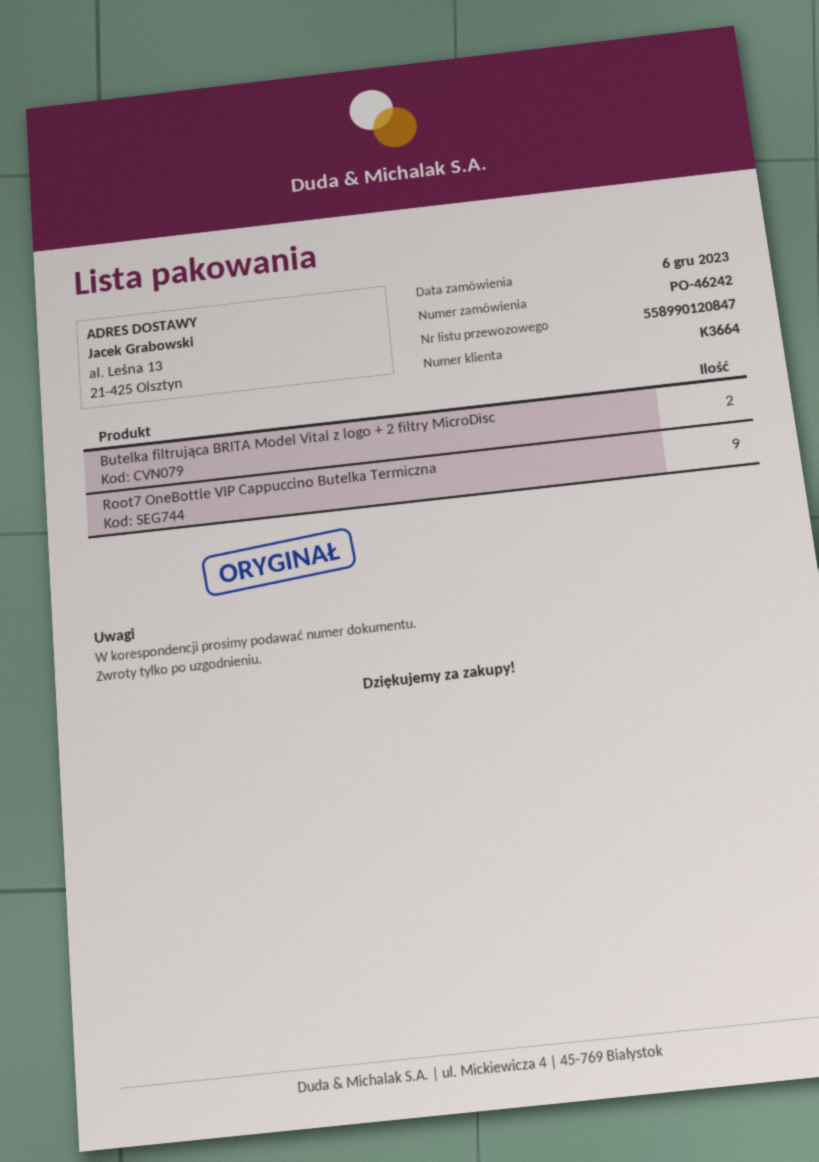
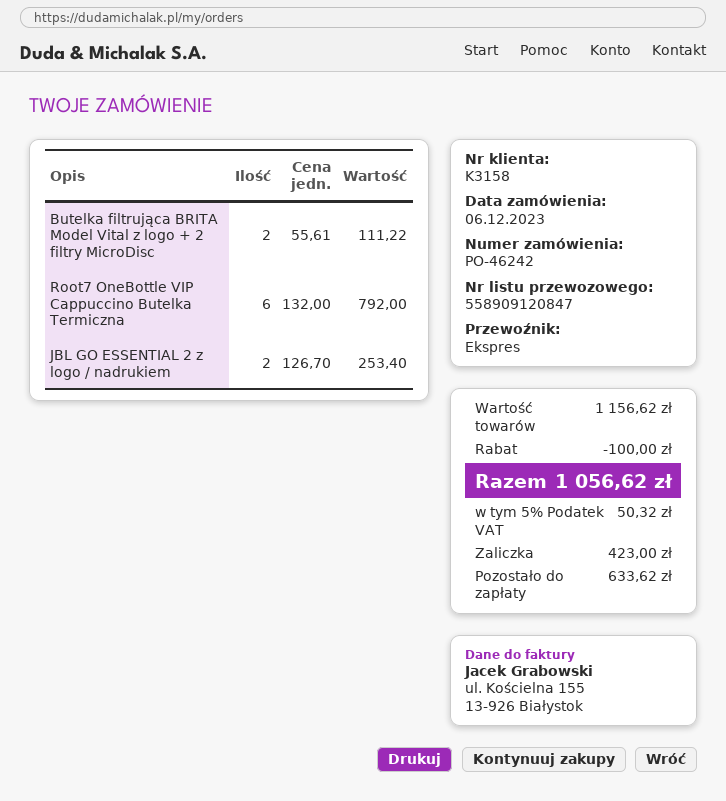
customer number: K3664 -> K3158
tracking number: 558990120847 -> 558909120847
Root7 OneBottle VIP Cappuccino Butelka Termiczna: 9 -> 6
JBL GO ESSENTIAL 2 z logo / nadrukiem: none -> 2

